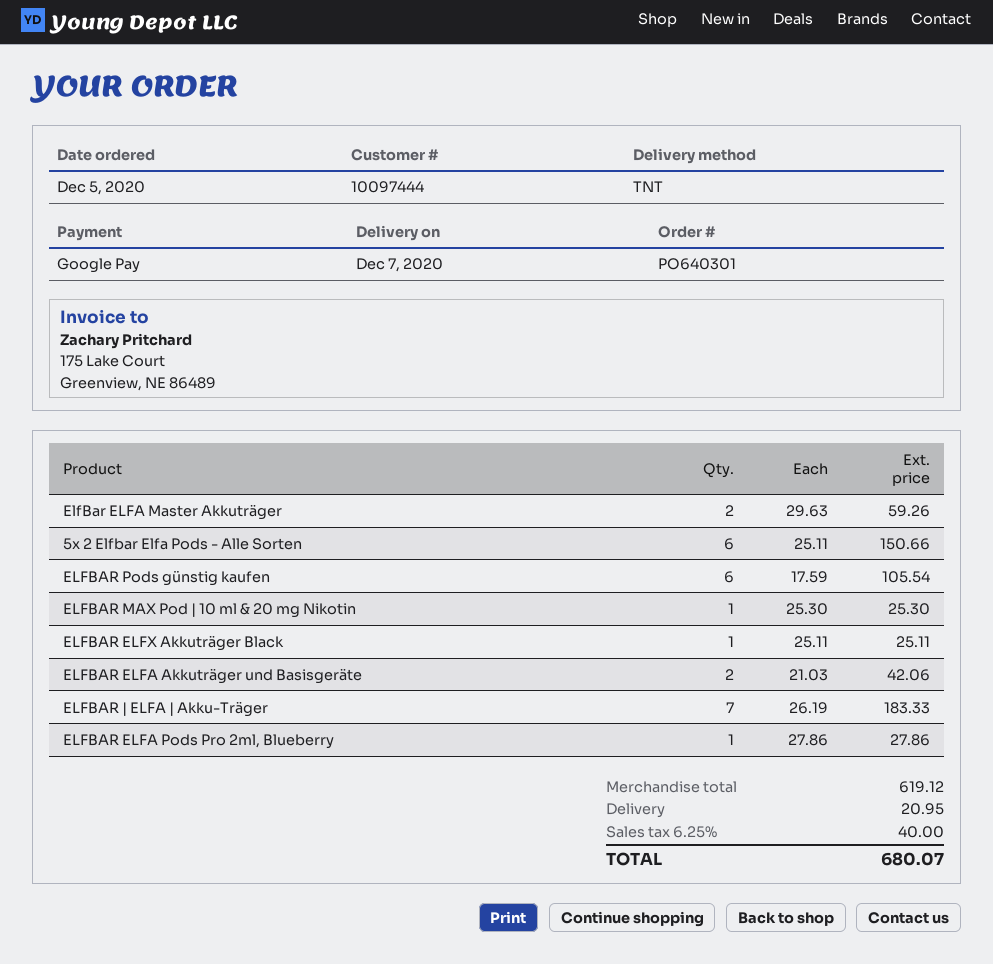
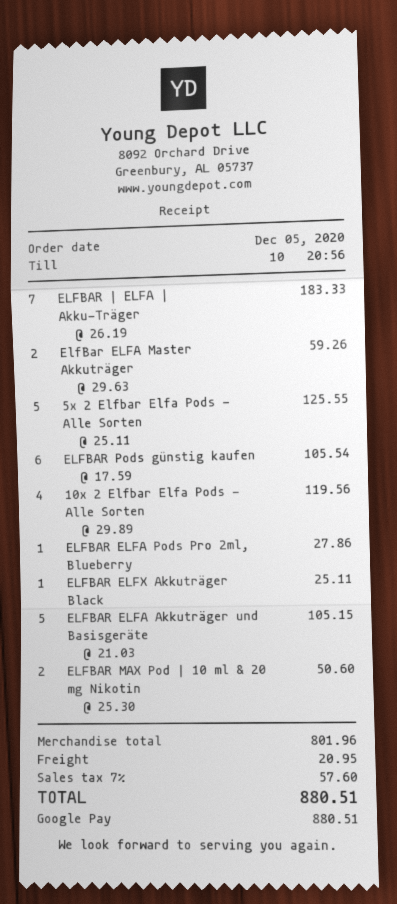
5x 2 Elfbar Elfa Pods - Alle Sorten: 6 x 25.11 = 150.66 -> 5 x 25.11 = 125.55
ELFBAR MAX Pod | 10 ml & 20 mg Nikotin: 1 x 25.30 = 25.30 -> 2 x 25.30 = 50.60
ELFBAR ELFA Akkuträger und Basisgeräte: 2 x 21.03 = 42.06 -> 5 x 21.03 = 105.15
10x 2 Elfbar Elfa Pods - Alle Sorten: none -> 4 x 29.89 = 119.56
subtotal: 619.12 -> 801.96
tax: 6.25% = 40.00 -> 7% = 57.60
total: 680.07 -> 880.51

